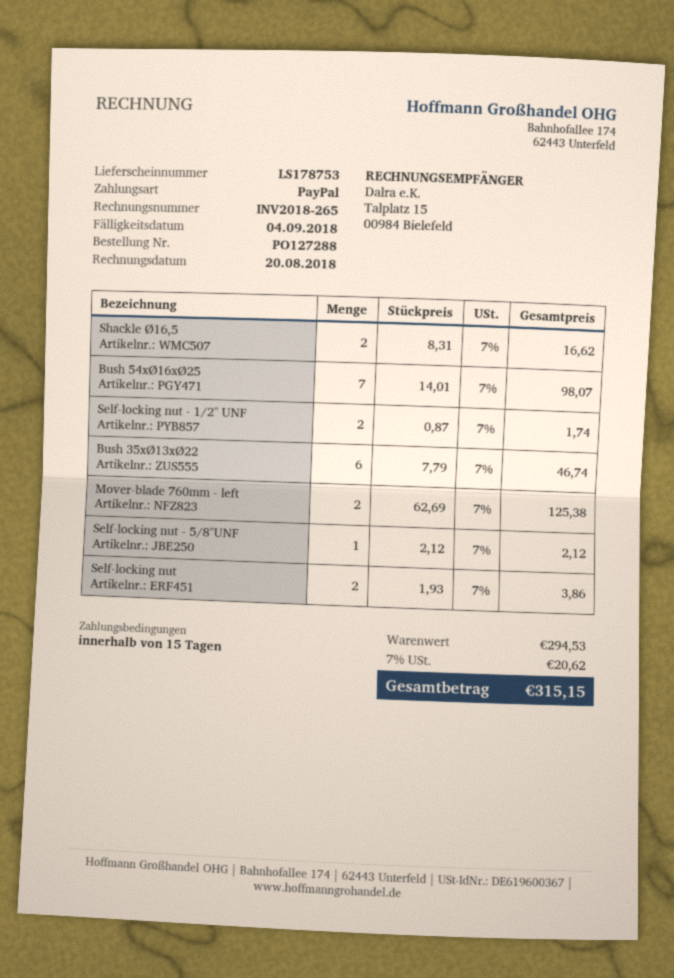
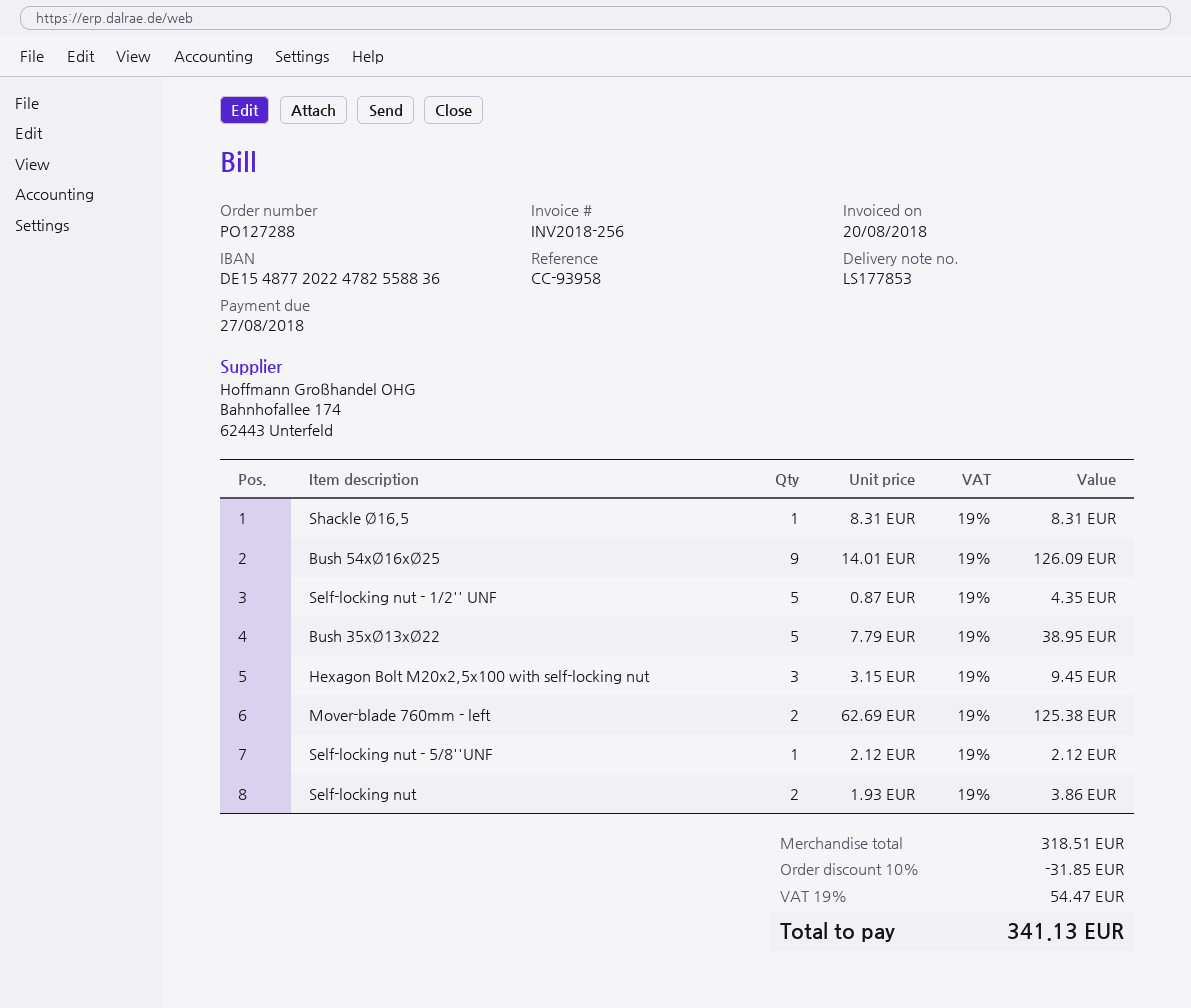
delivery note number: LS178753 -> LS177853
invoice number: INV2018-265 -> INV2018-256
due date: 2018-09-04 -> 2018-08-27
Shackle Ø16,5: 2 x 8.31 = 16.62 -> 1 x 8.31 = 8.31
Bush 54xØ16xØ25: 7 x 14.01 = 98.07 -> 9 x 14.01 = 126.09
Self-locking nut - 1/2'' UNF: 2 x 0.87 = 1.74 -> 5 x 0.87 = 4.35
Bush 35xØ13xØ22: 6 x 7.79 = 46.74 -> 5 x 7.79 = 38.95
Hexagon Bolt M20x2,5x100 with self-locking nut: none -> 3 x 3.15 = 9.45
subtotal: 294.53 -> 318.51
discount: none -> 10% = 31.85
tax: 7% = 20.62 -> 19% = 54.47
total: 315.15 -> 341.13

